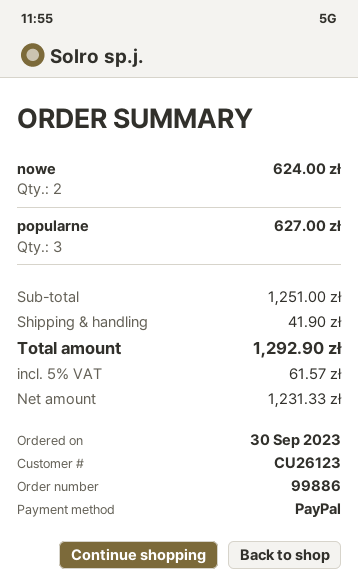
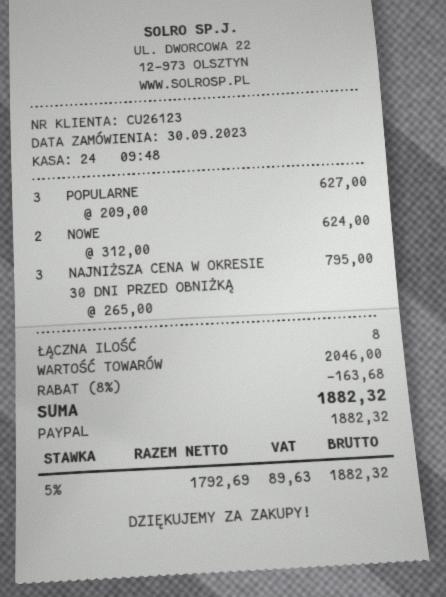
NAJNIŻSZA CENA W OKRESIE 30 DNI PRZED OBNIŻKĄ: none -> 3 for 795.00
subtotal: 1251.00 -> 2046.00
discount: none -> 8% = 163.68
shipping: 41.90 -> none
net: 1231.33 -> 1792.69
tax: 5% = 61.57 -> 5% = 89.63
total: 1292.90 -> 1882.32

